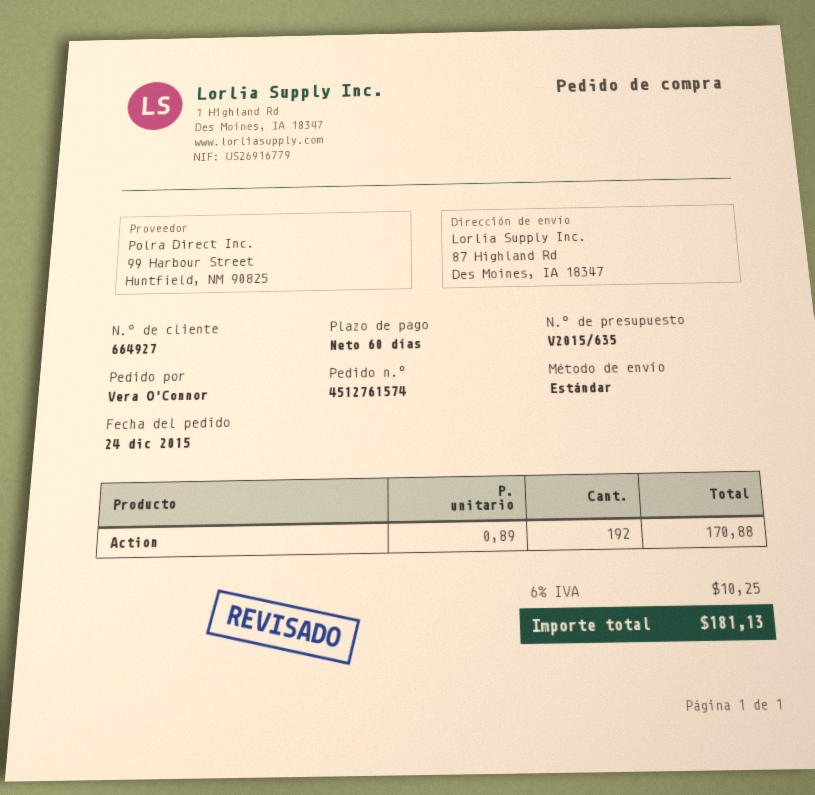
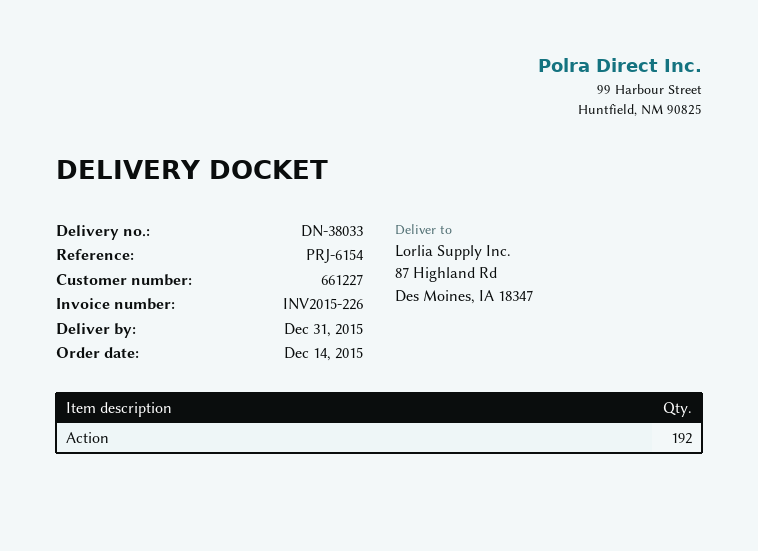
order date: 2015-12-24 -> 2015-12-14
customer number: 664927 -> 661227

